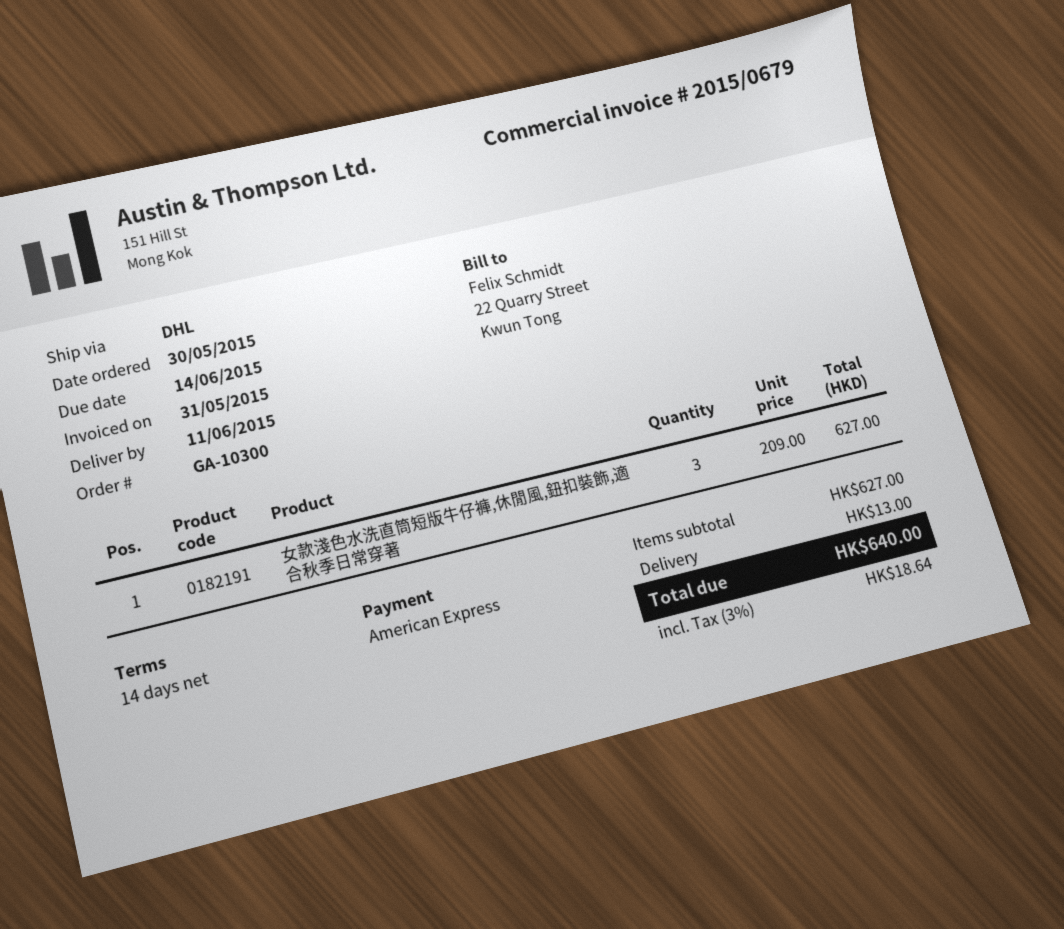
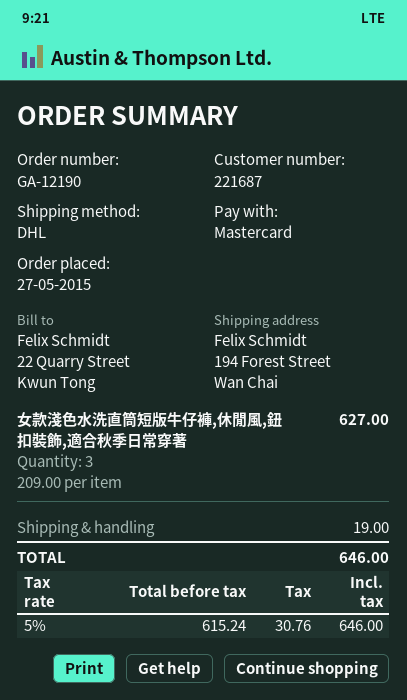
order number: GA-10300 -> GA-12190
order date: 2015-05-30 -> 2015-05-27
payment method: American Express -> Mastercard
shipping: 13.00 -> 19.00
tax: 3% = 18.64 -> 5% = 30.76
total: 640.00 -> 646.00

